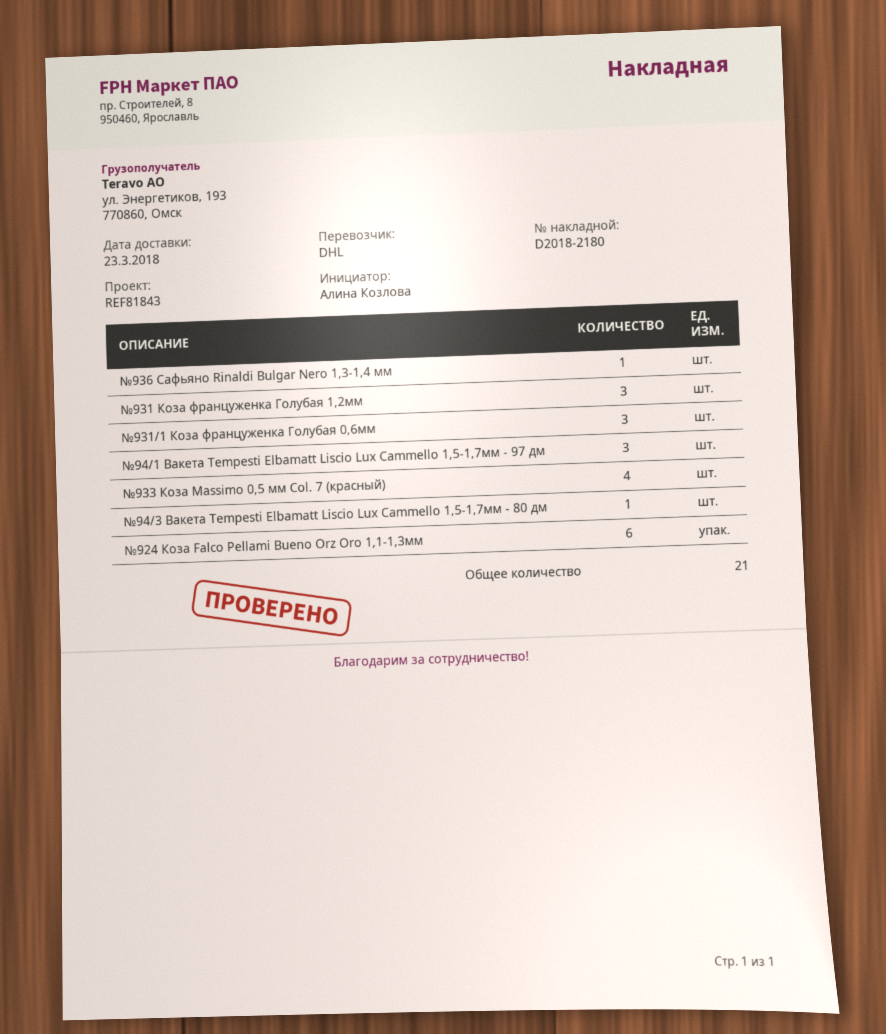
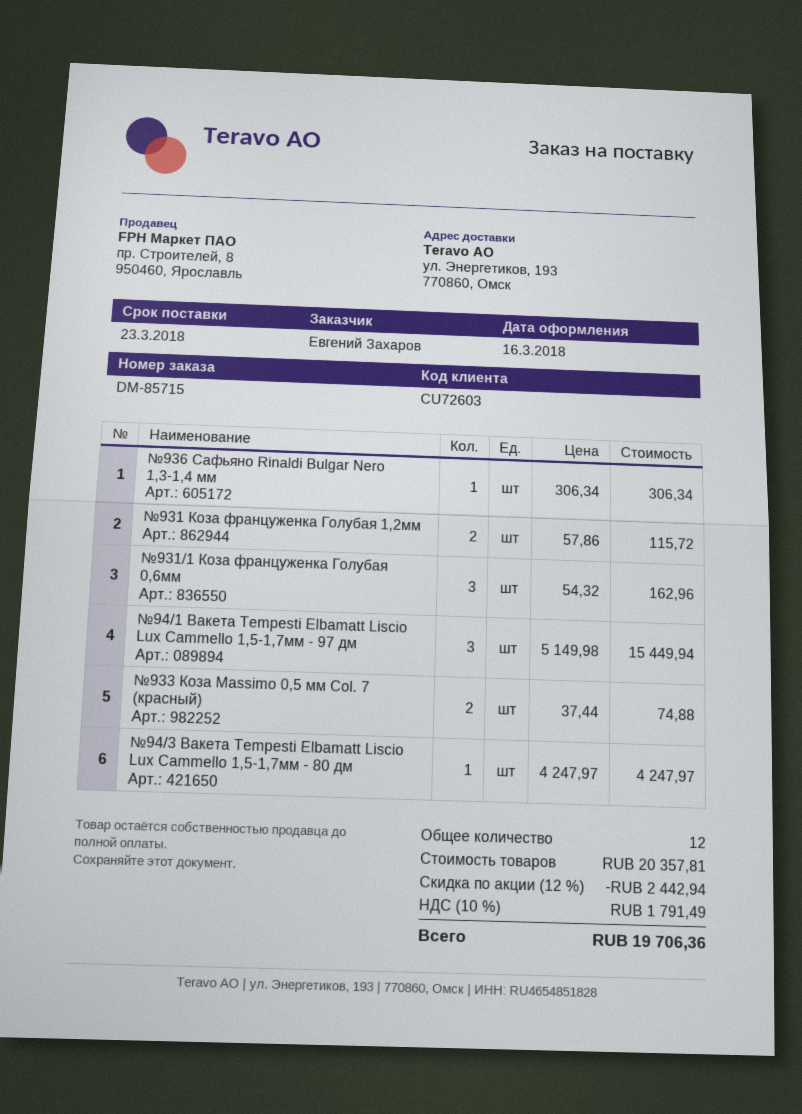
ordered by: Алина Козлова -> Евгений Захаров
№931 Коза француженка Голубая 1,2мм: 3 -> 2
№933 Коза Massimo 0,5 мм Col. 7 (красный): 4 -> 2
№924 Коза Falco Pellami Bueno Orz Oro 1,1-1,3мм: 6 -> none
total quantity: 21 -> 12

